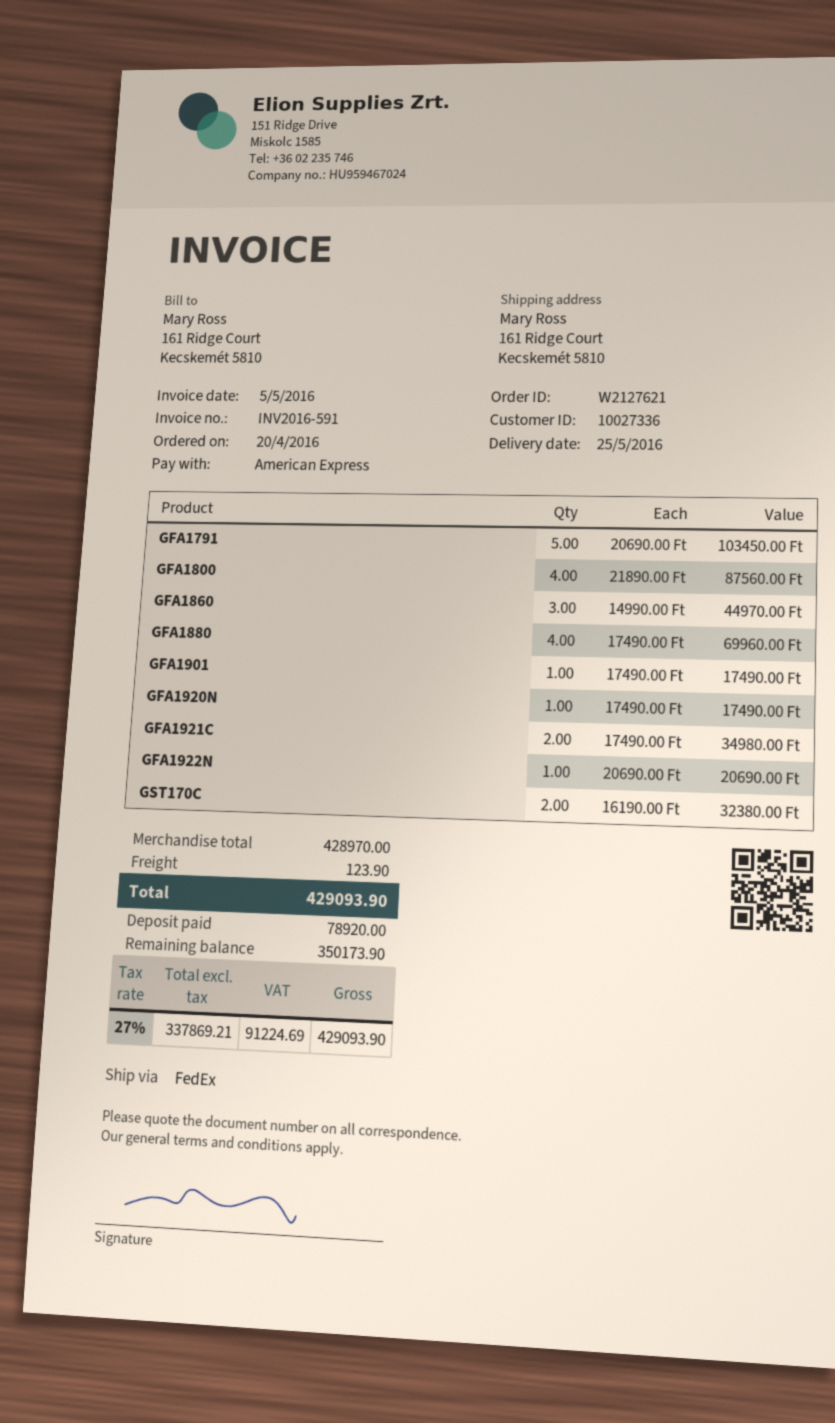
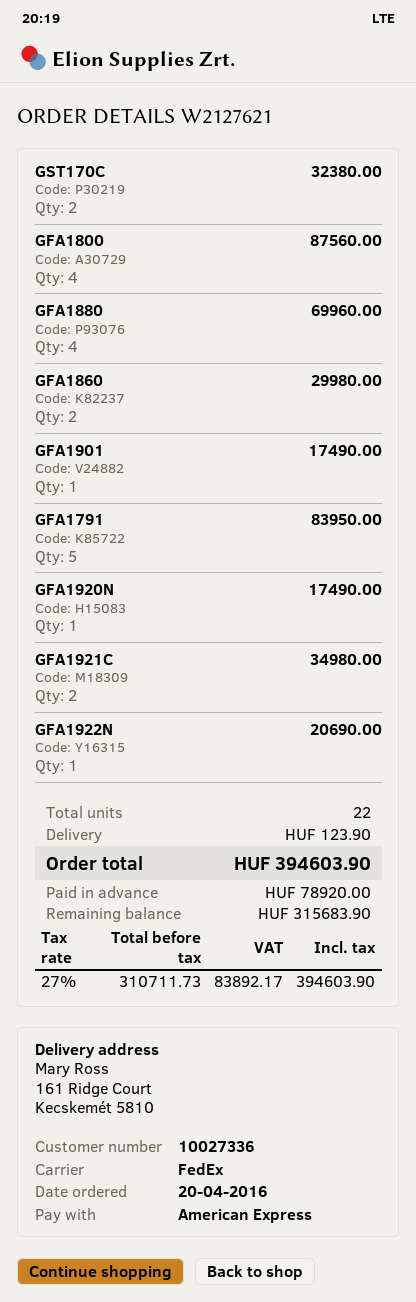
GFA1791: 5 for 103450.00 -> 5 for 83950.00
GFA1860: 3 for 44970.00 -> 2 for 29980.00
net: 337869.21 -> 310711.73
tax: 27% = 91224.69 -> 27% = 83892.17
total: 429093.90 -> 394603.90
balance: 350173.90 -> 315683.90

